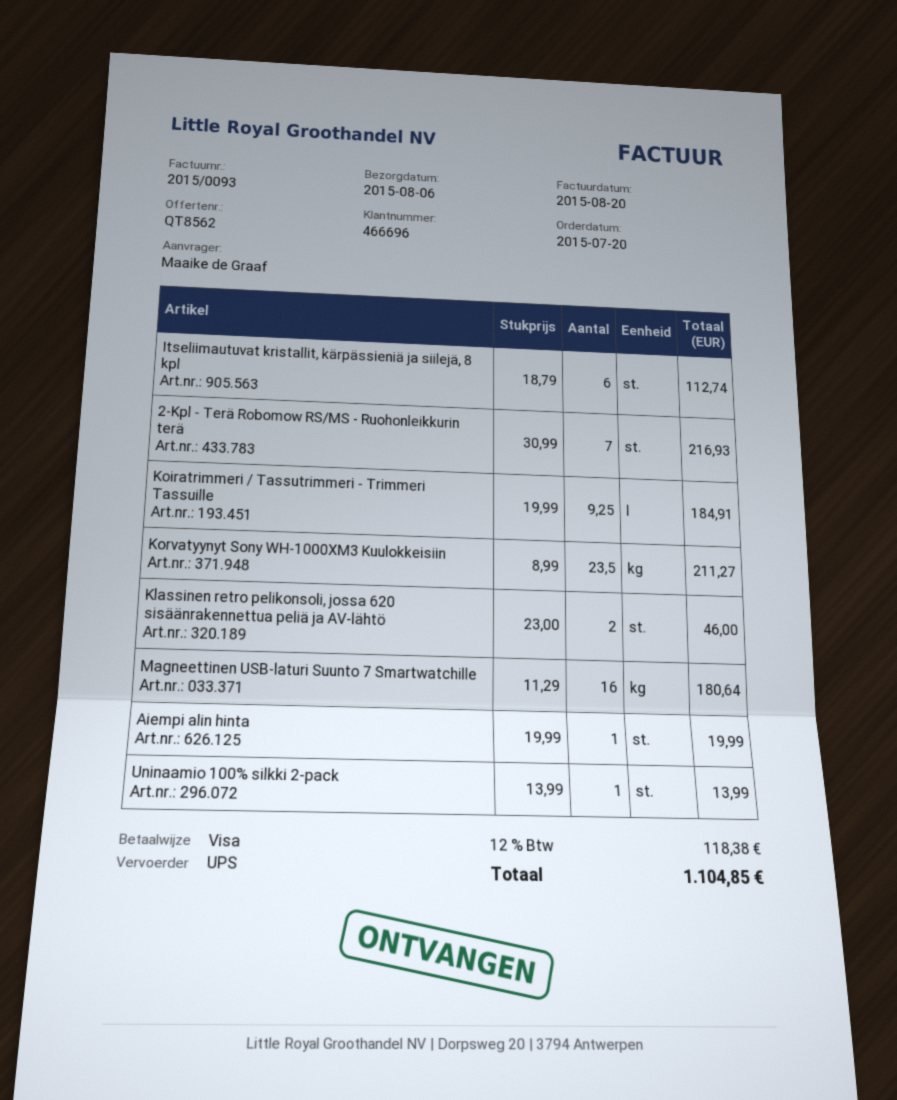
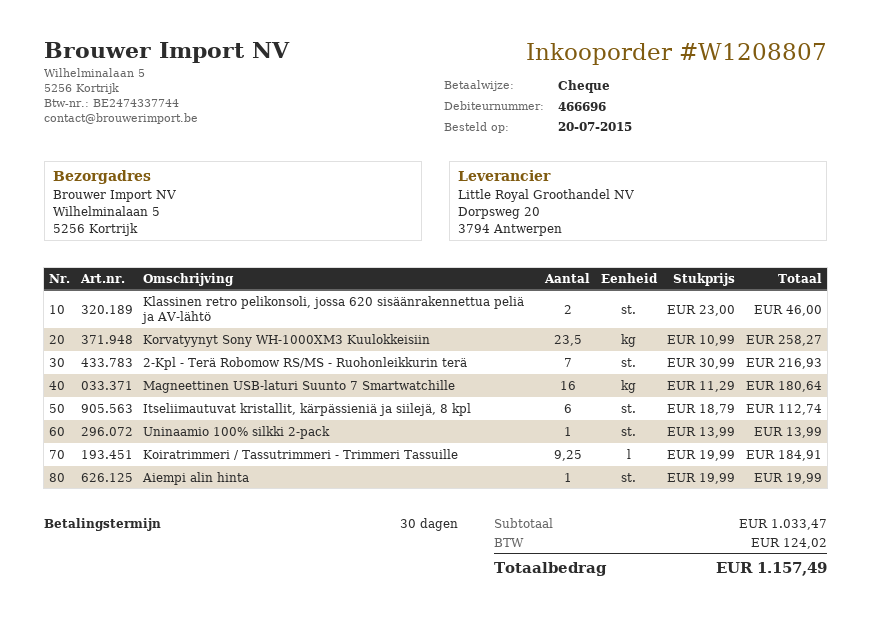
payment method: Visa -> cheque
Korvatyynyt Sony WH-1000XM3 Kuulokkeisiin: 23.5 x 8.99 = 211.27 -> 23.5 x 10.99 = 258.27
tax: 118.38 -> 124.02
total: 1104.85 -> 1157.49

